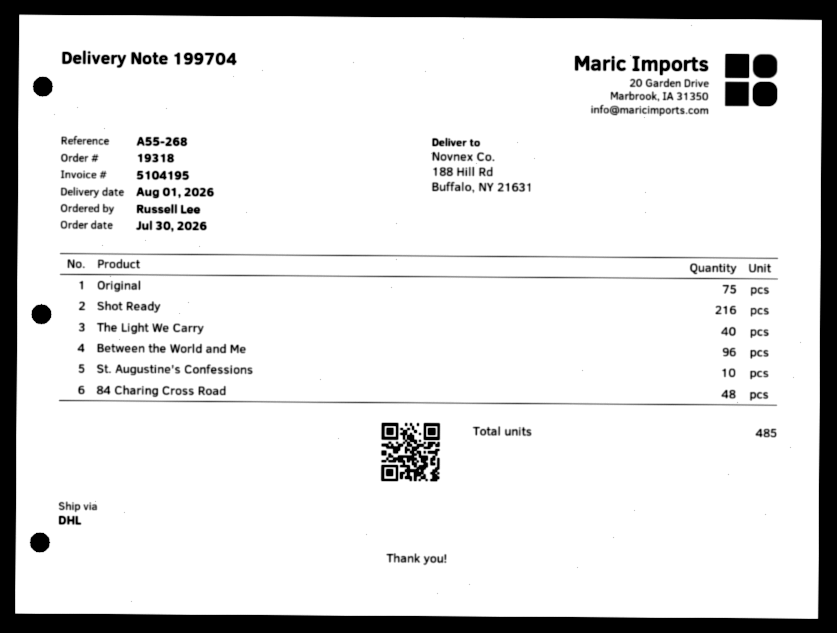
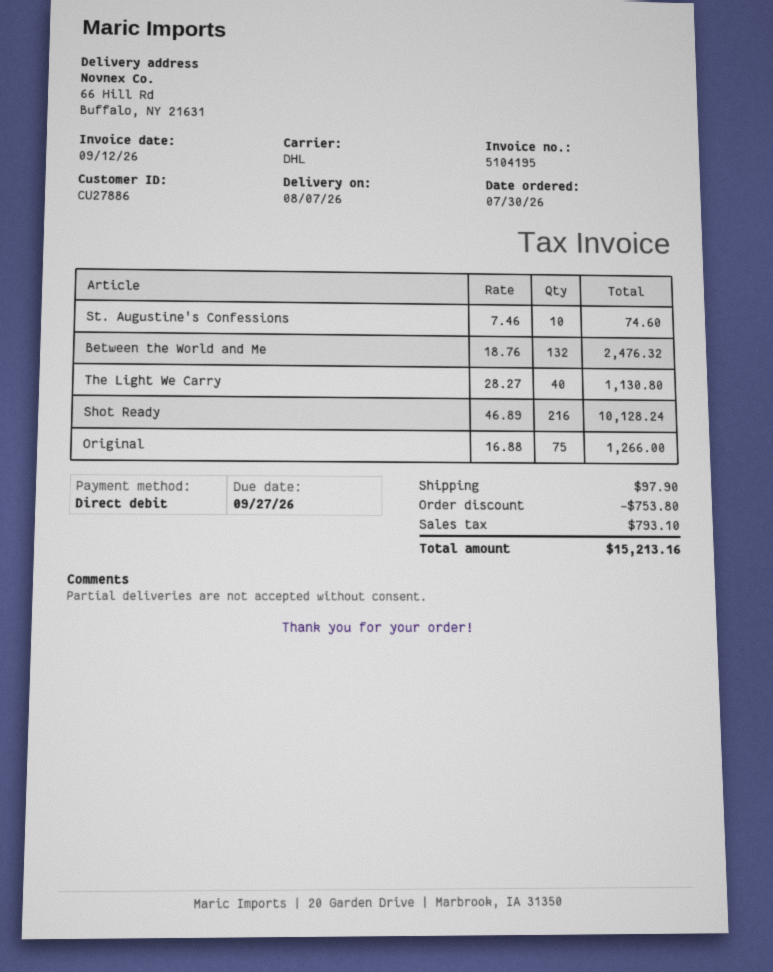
delivery date: 2026-08-01 -> 2026-08-07
ship to: 188 Hill Rd, Buffalo, NY 21631 -> 66 Hill Rd, Buffalo, NY 21631
Between the World and Me: 96 -> 132
84 Charing Cross Road: 48 -> none

